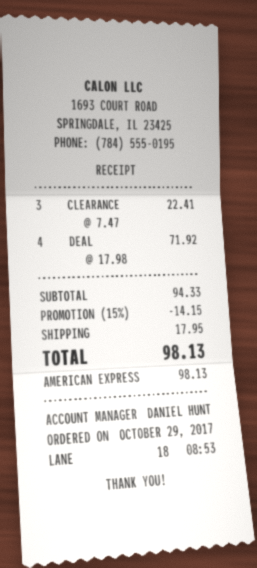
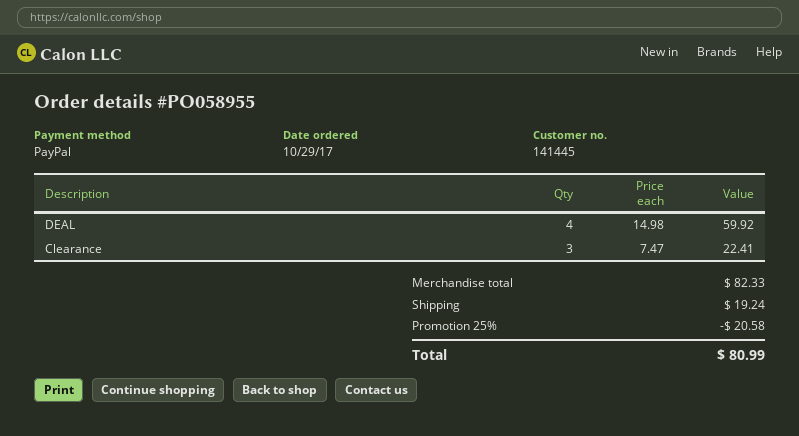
payment method: American Express -> PayPal
DEAL: 4 x 17.98 = 71.92 -> 4 x 14.98 = 59.92
subtotal: 94.33 -> 82.33
discount: 15% = 14.15 -> 25% = 20.58
shipping: 17.95 -> 19.24
total: 98.13 -> 80.99

